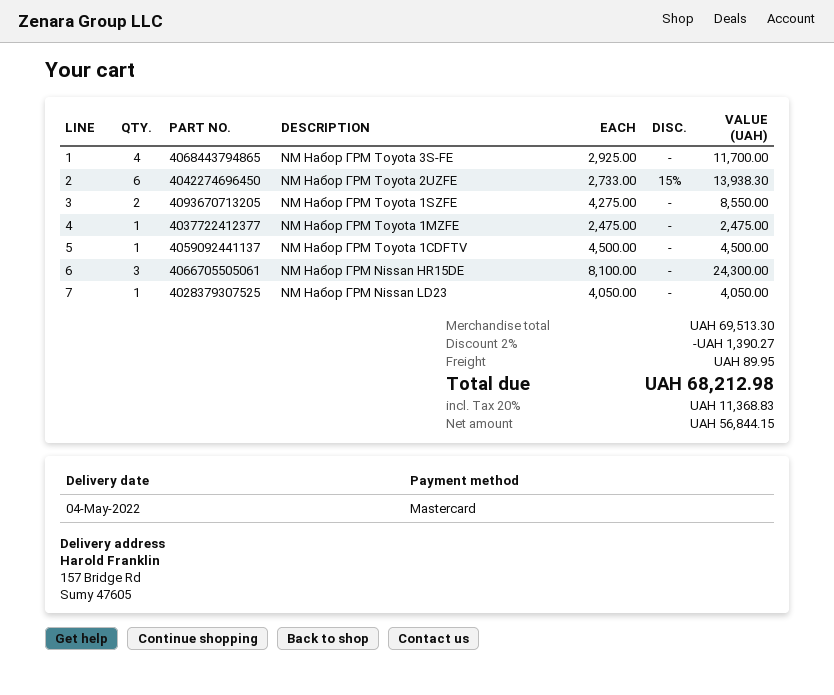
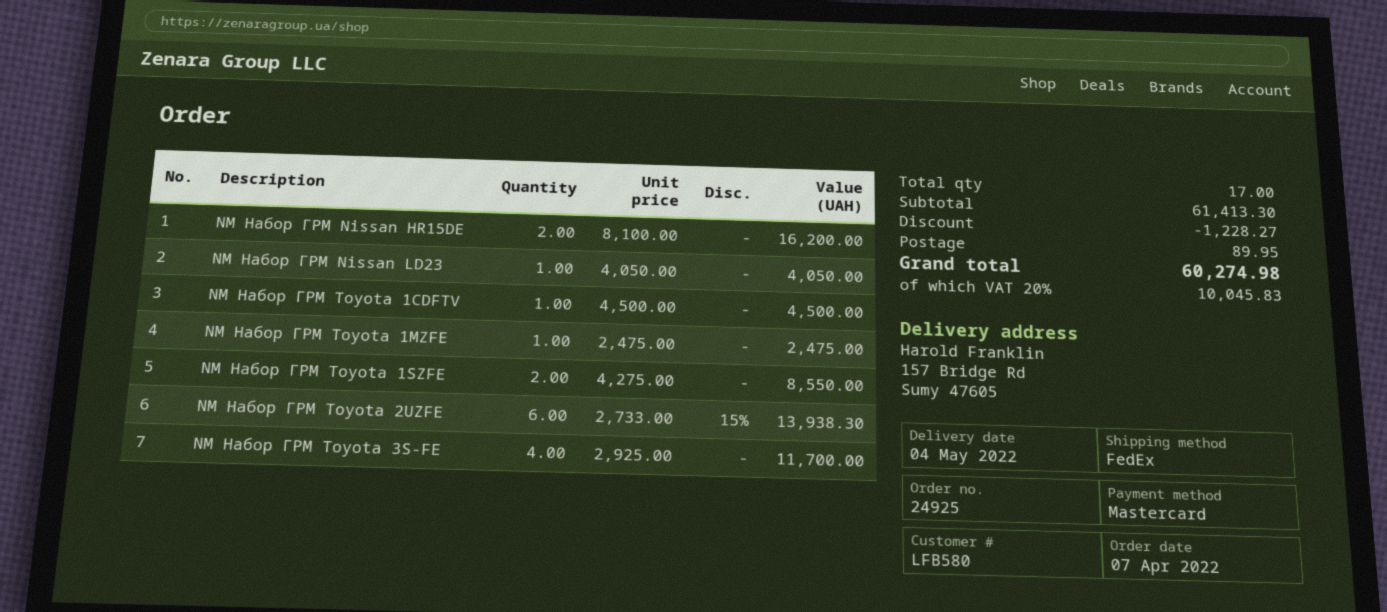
NM Набор ГРМ Nissan HR15DE: 3 x 8100.00 = 24300.00 -> 2 x 8100.00 = 16200.00
subtotal: 69513.30 -> 61413.30
discount: 1390.27 -> 1228.27
tax: 20% = 11368.83 -> 20% = 10045.83
total: 68212.98 -> 60274.98

